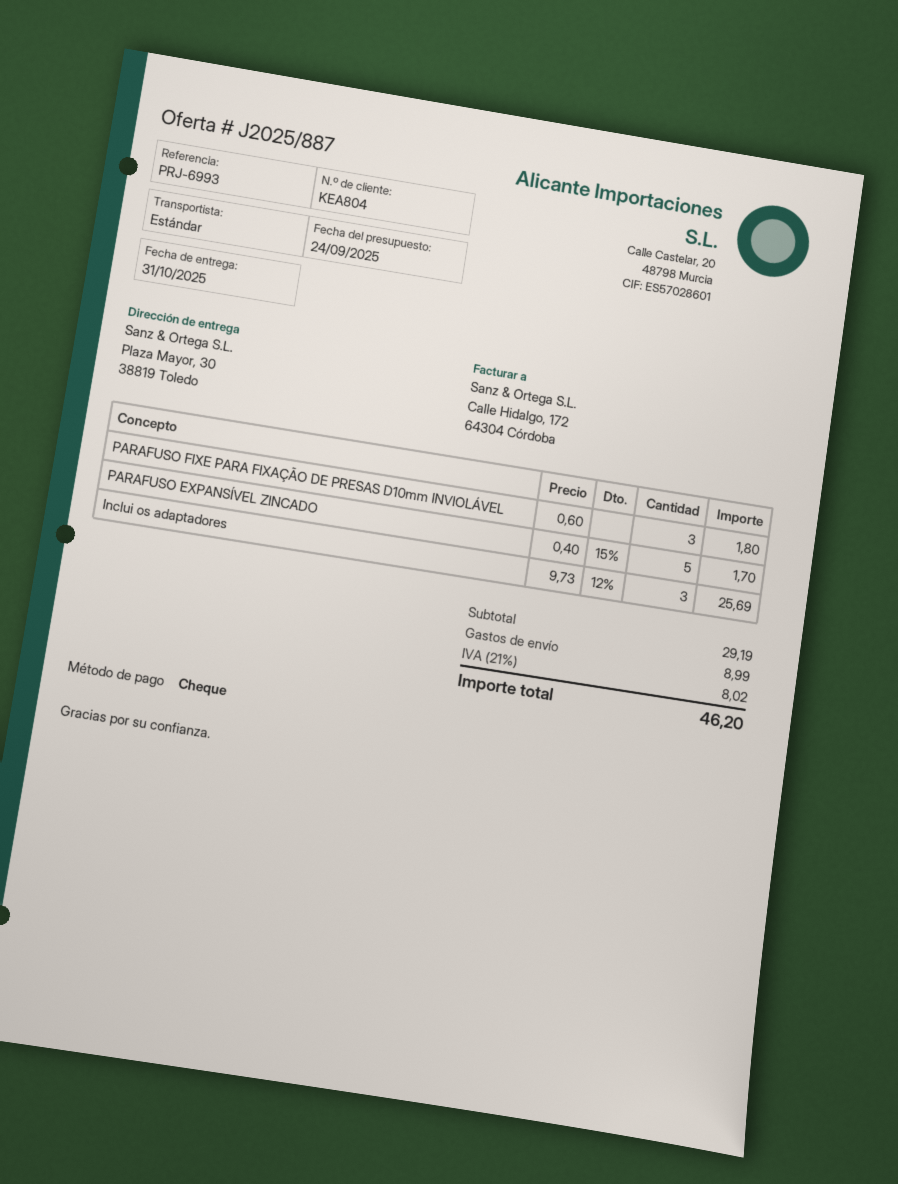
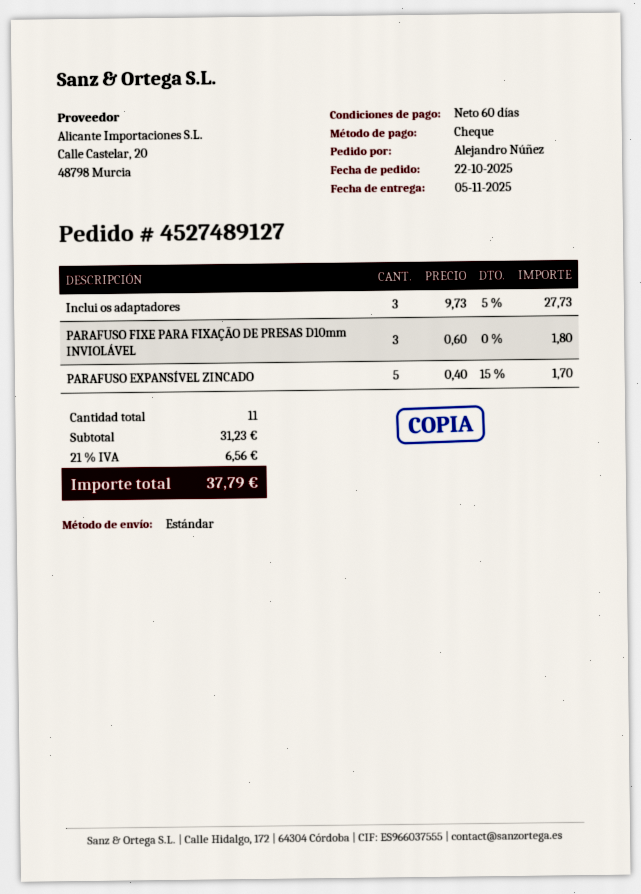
delivery date: 2025-10-31 -> 2025-11-05
Inclui os adaptadores: 3 x 9.73 - 12% = 25.69 -> 3 x 9.73 - 5% = 27.73
subtotal: 29.19 -> 31.23
shipping: 8.99 -> none
tax: 21% = 8.02 -> 21% = 6.56
total: 46.20 -> 37.79

